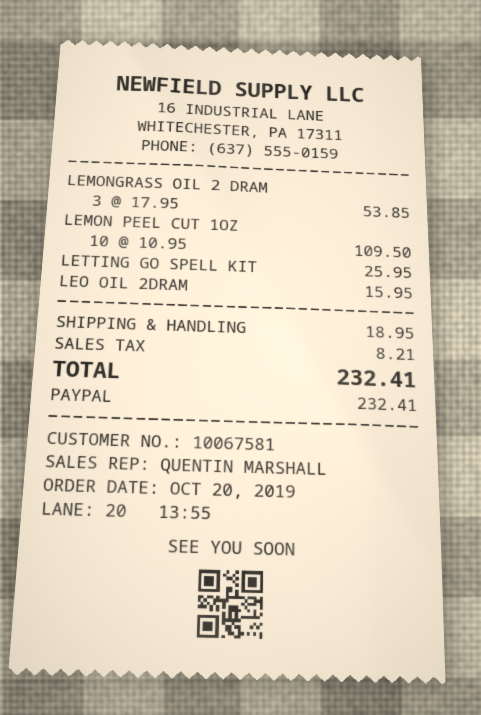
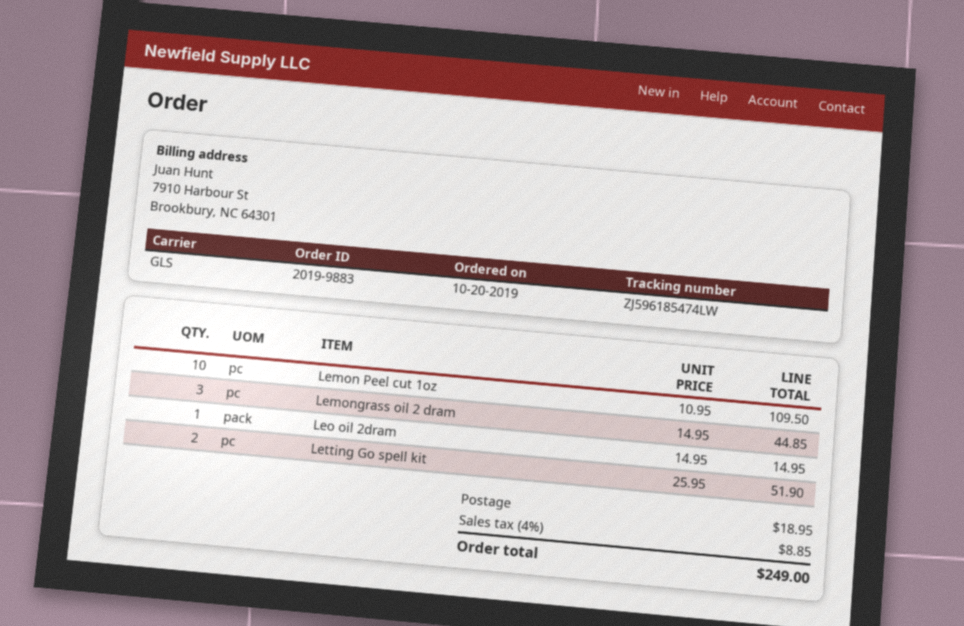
LEMONGRASS OIL 2 DRAM: 3 x 17.95 = 53.85 -> 3 x 14.95 = 44.85
LETTING GO SPELL KIT: 1 x 25.95 = 25.95 -> 2 x 25.95 = 51.90
LEO OIL 2DRAM: 1 x 15.95 = 15.95 -> 1 x 14.95 = 14.95
tax: 8.21 -> 8.85
total: 232.41 -> 249.00

